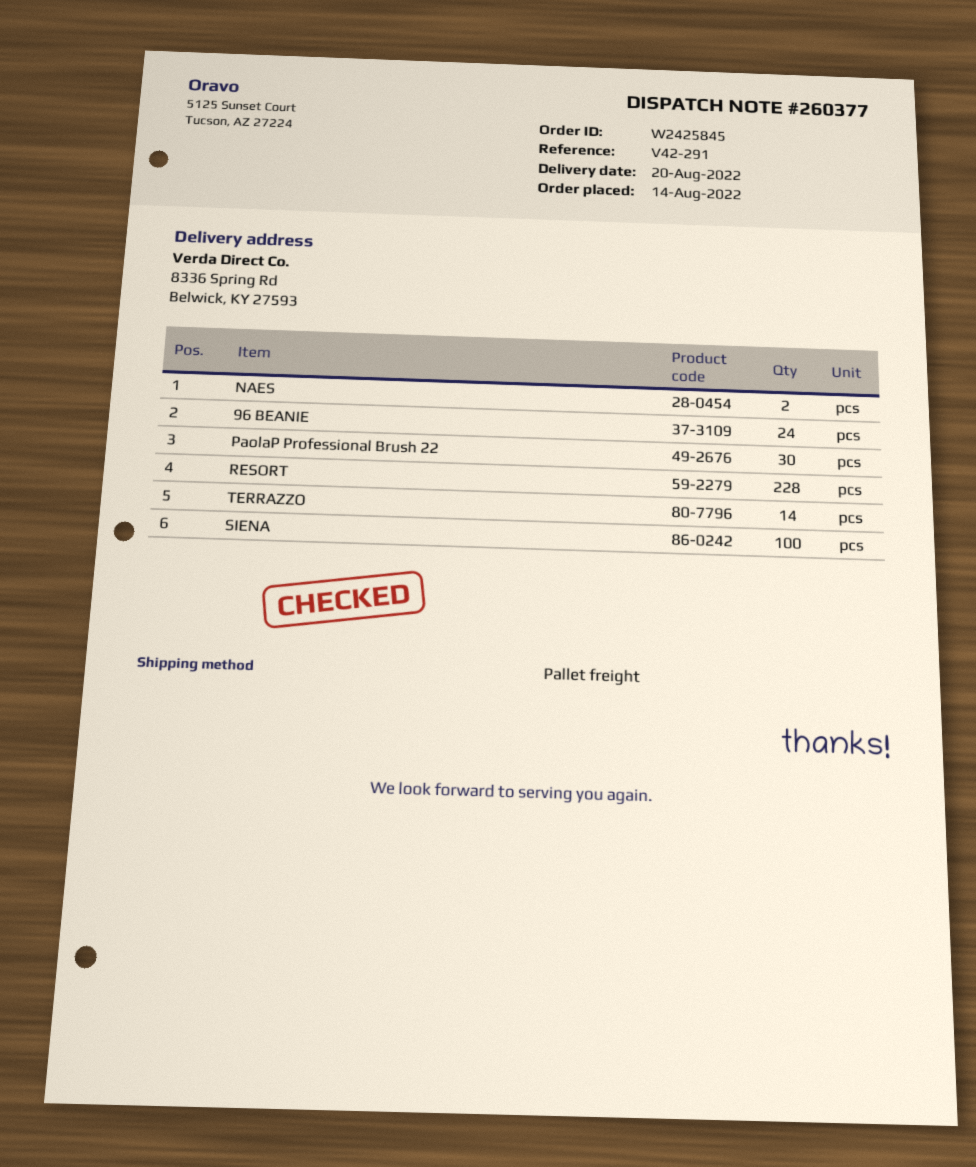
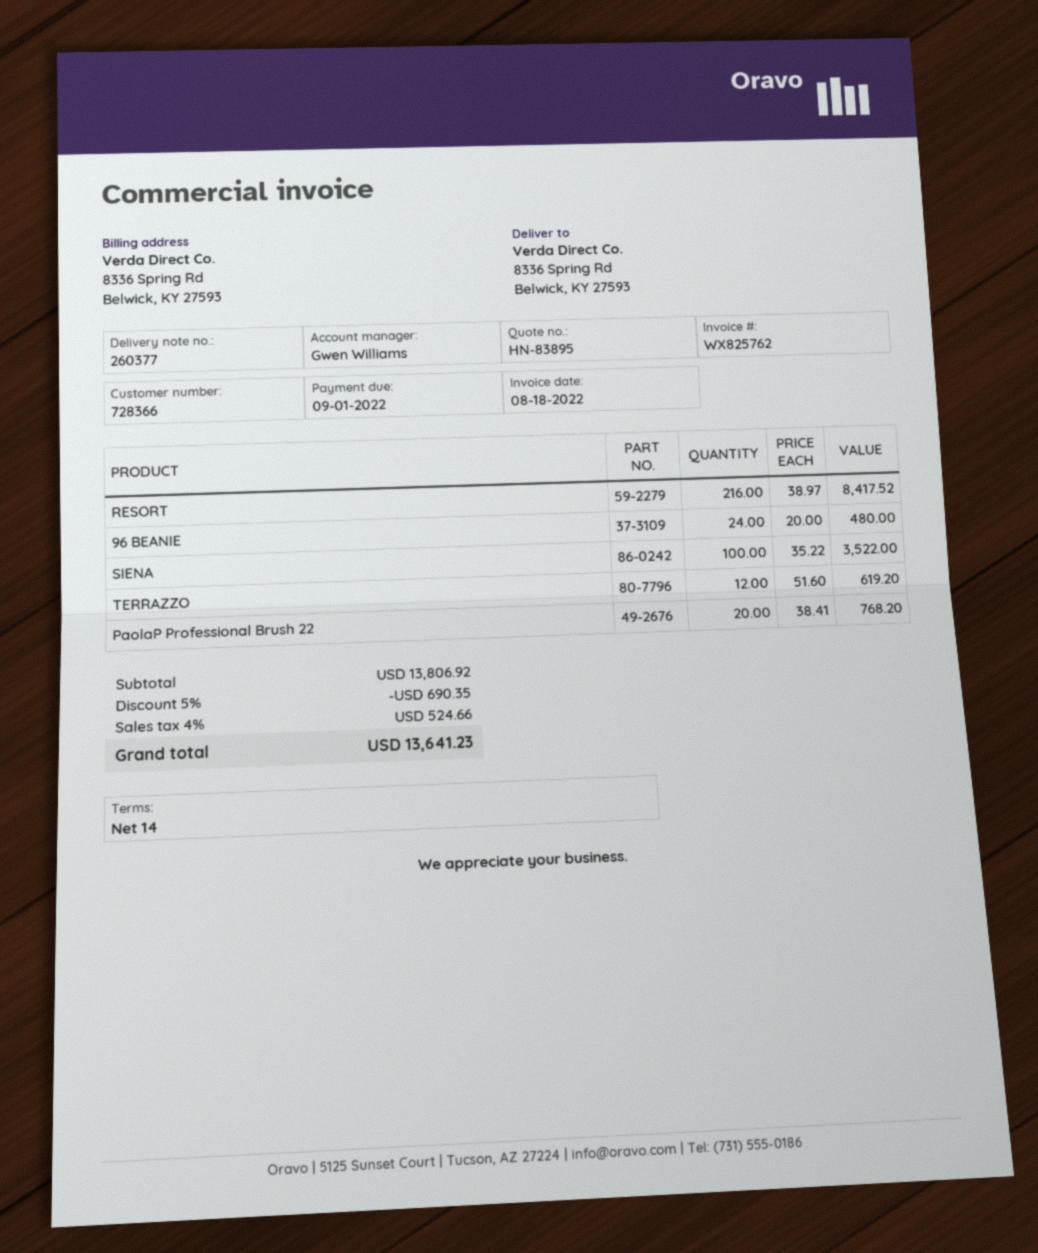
NAES: 2 -> none
PaolaP Professional Brush 22: 30 -> 20
RESORT: 228 -> 216
TERRAZZO: 14 -> 12

